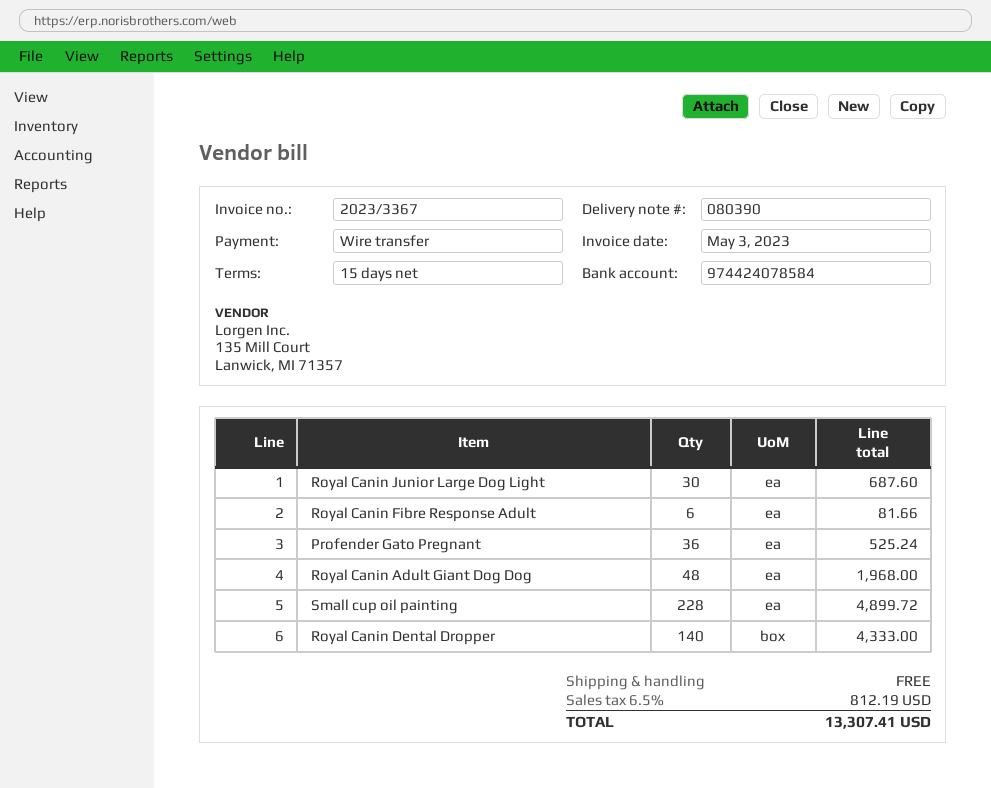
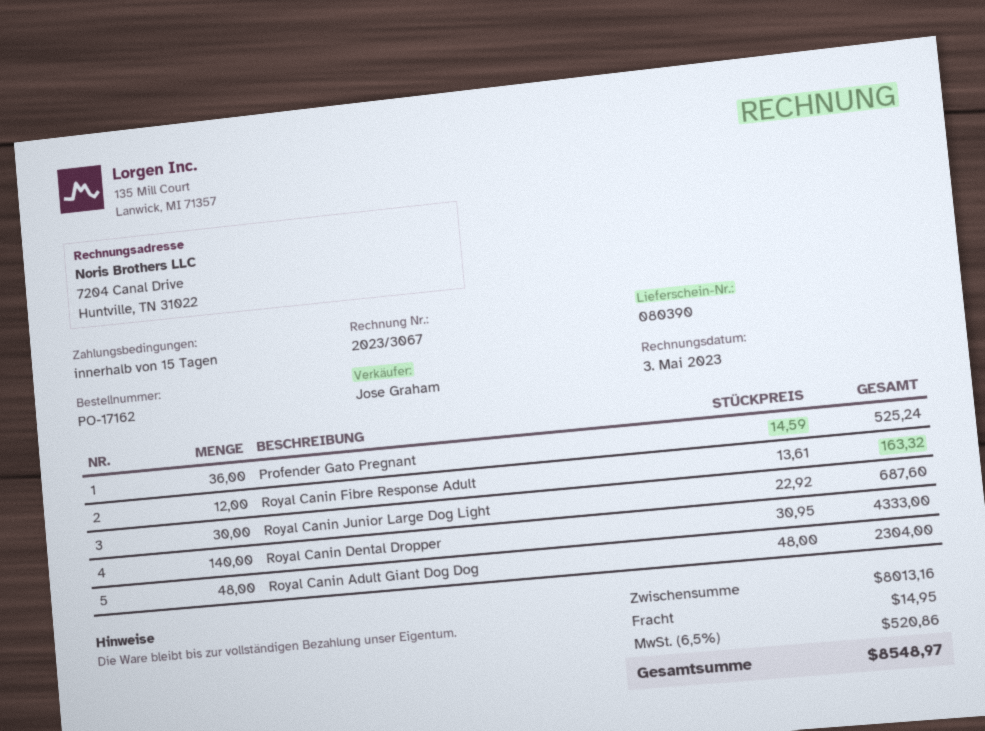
invoice number: 2023/3367 -> 2023/3067
Royal Canin Fibre Response Adult: 6 for 81.66 -> 12 for 163.32
Royal Canin Adult Giant Dog Dog: 48 for 1968.00 -> 48 for 2304.00
Small cup oil painting: 228 for 4899.72 -> none
shipping: 0.00 -> 14.95
tax: 6.5% = 812.19 -> 6.5% = 520.86
total: 13307.41 -> 8548.97

